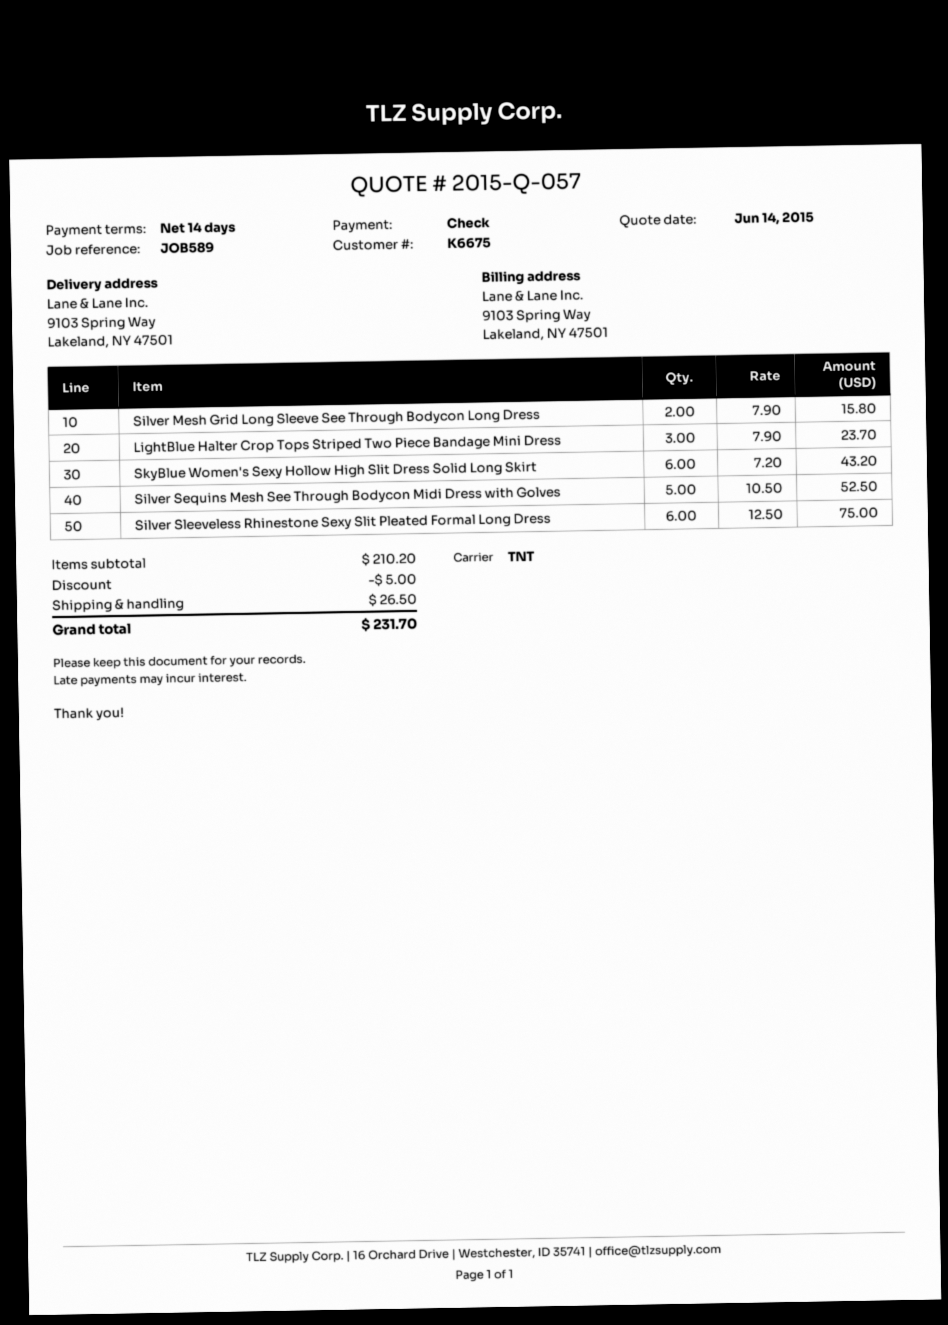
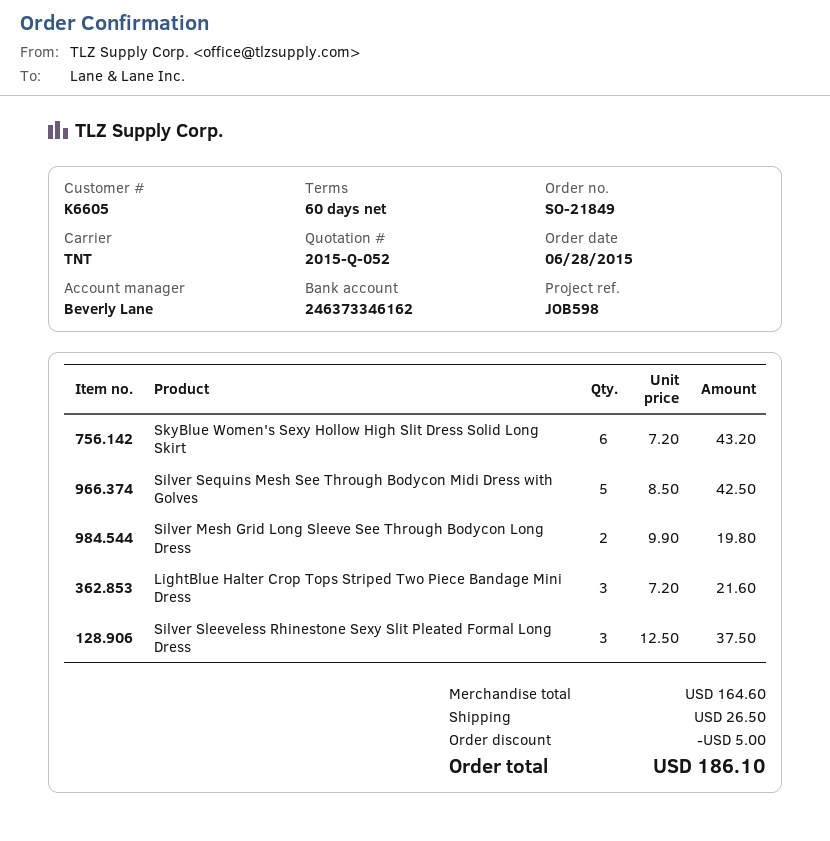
quote number: 2015-Q-057 -> 2015-Q-052
payment terms: 14 days -> 60 days
customer number: K6675 -> K6605
reference: JOB589 -> JOB598
Silver Mesh Grid Long Sleeve See Through Bodycon Long Dress: 2 x 7.90 = 15.80 -> 2 x 9.90 = 19.80
LightBlue Halter Crop Tops Striped Two Piece Bandage Mini Dress: 3 x 7.90 = 23.70 -> 3 x 7.20 = 21.60
Silver Sequins Mesh See Through Bodycon Midi Dress with Golves: 5 x 10.50 = 52.50 -> 5 x 8.50 = 42.50
Silver Sleeveless Rhinestone Sexy Slit Pleated Formal Long Dress: 6 x 12.50 = 75.00 -> 3 x 12.50 = 37.50
subtotal: 210.20 -> 164.60
total: 231.70 -> 186.10

